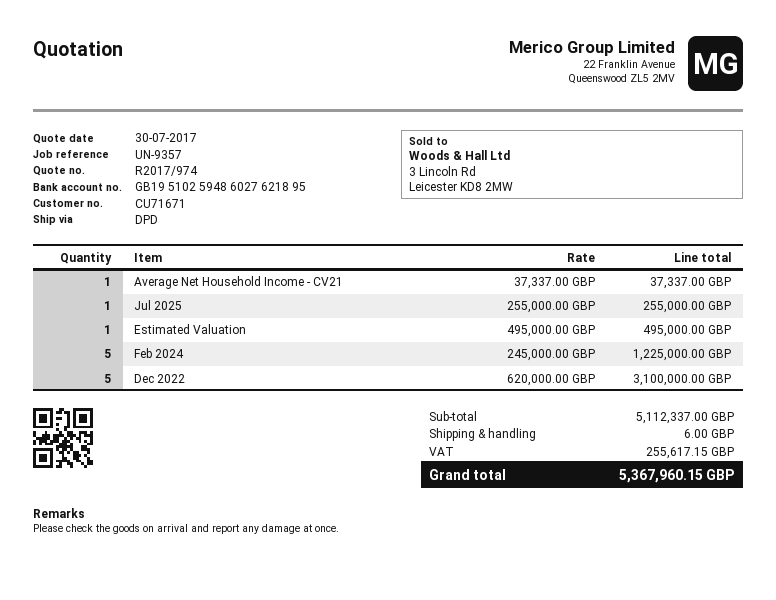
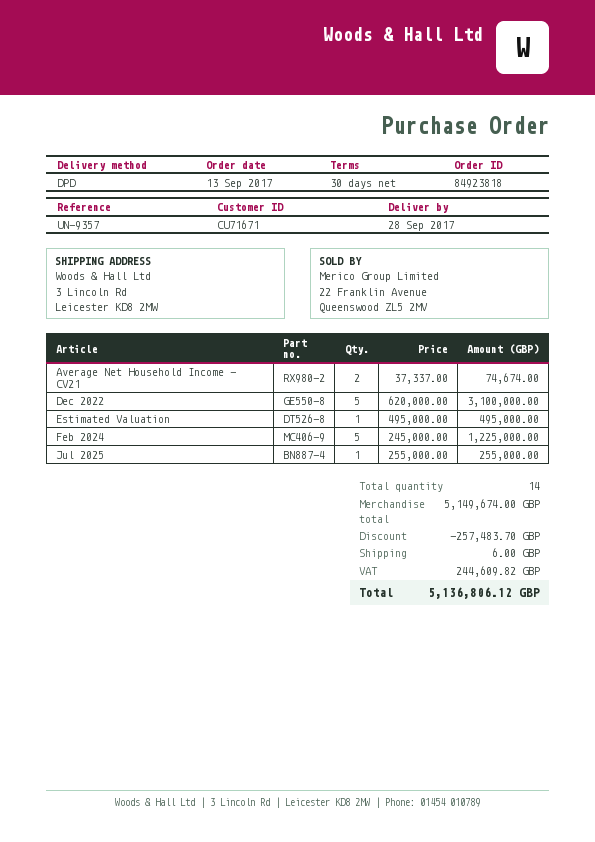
Average Net Household Income - CV21: 1 x 37337.00 = 37337.00 -> 2 x 37337.00 = 74674.00
subtotal: 5112337.00 -> 5149674.00
discount: none -> 257483.70
tax: 255617.15 -> 244609.82
total: 5367960.15 -> 5136806.12

